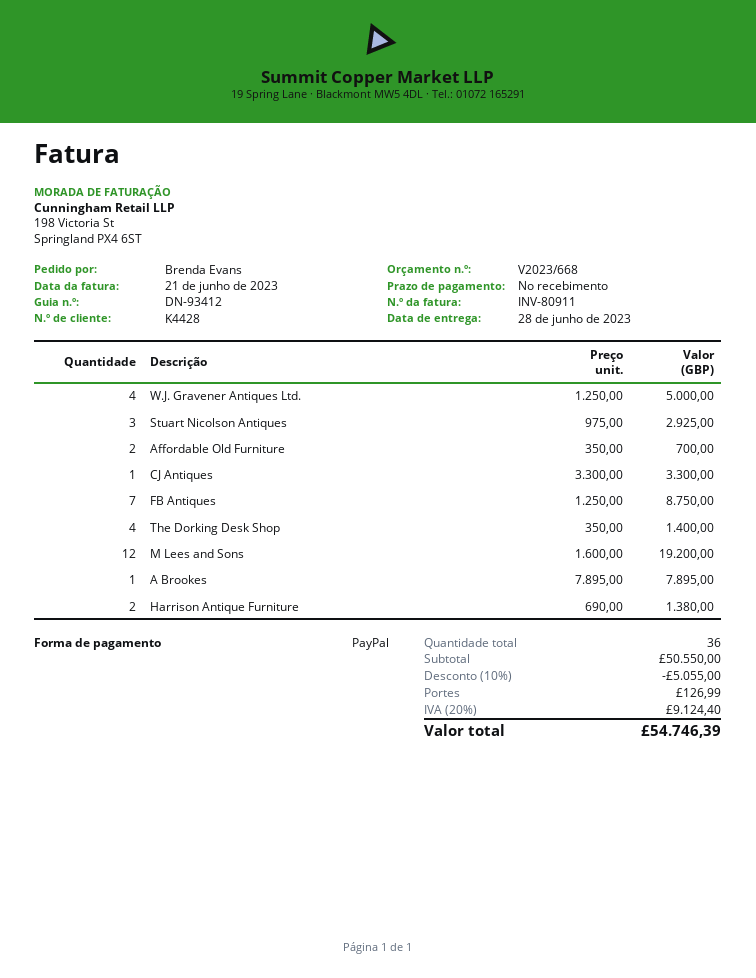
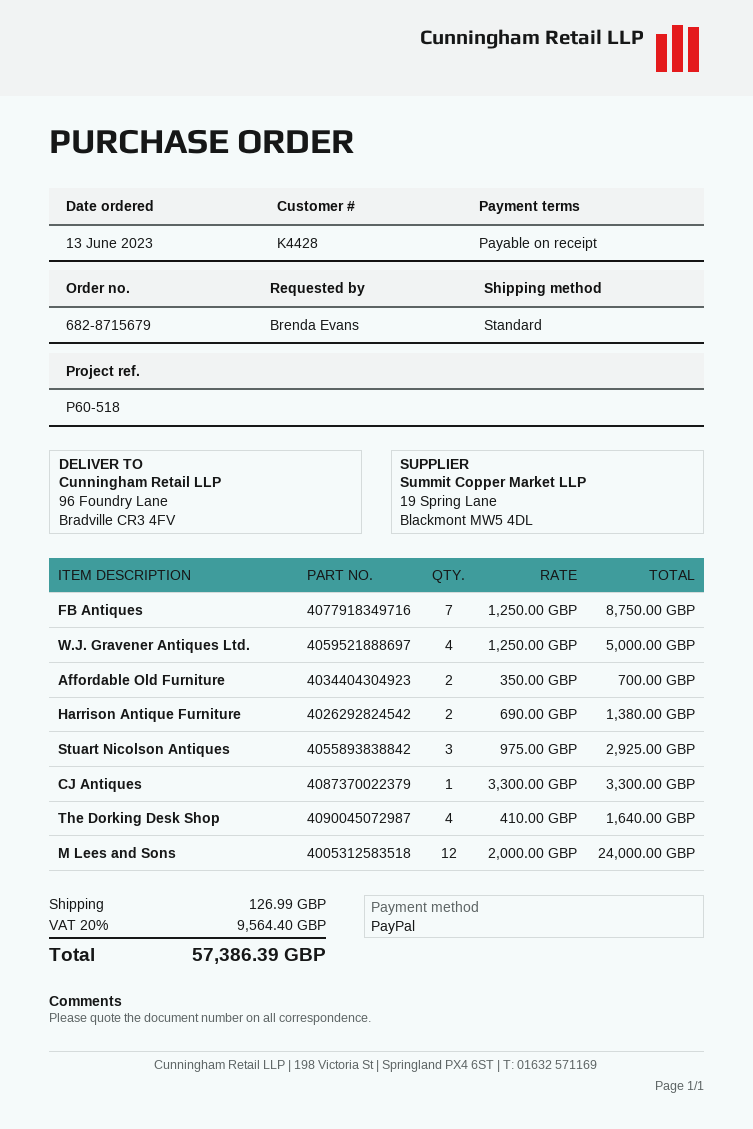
The Dorking Desk Shop: 4 x 350.00 = 1400.00 -> 4 x 410.00 = 1640.00
M Lees and Sons: 12 x 1600.00 = 19200.00 -> 12 x 2000.00 = 24000.00
A Brookes: 1 x 7895.00 = 7895.00 -> none
discount: 10% = 5055.00 -> none
tax: 20% = 9124.40 -> 20% = 9564.40
total: 54746.39 -> 57386.39

